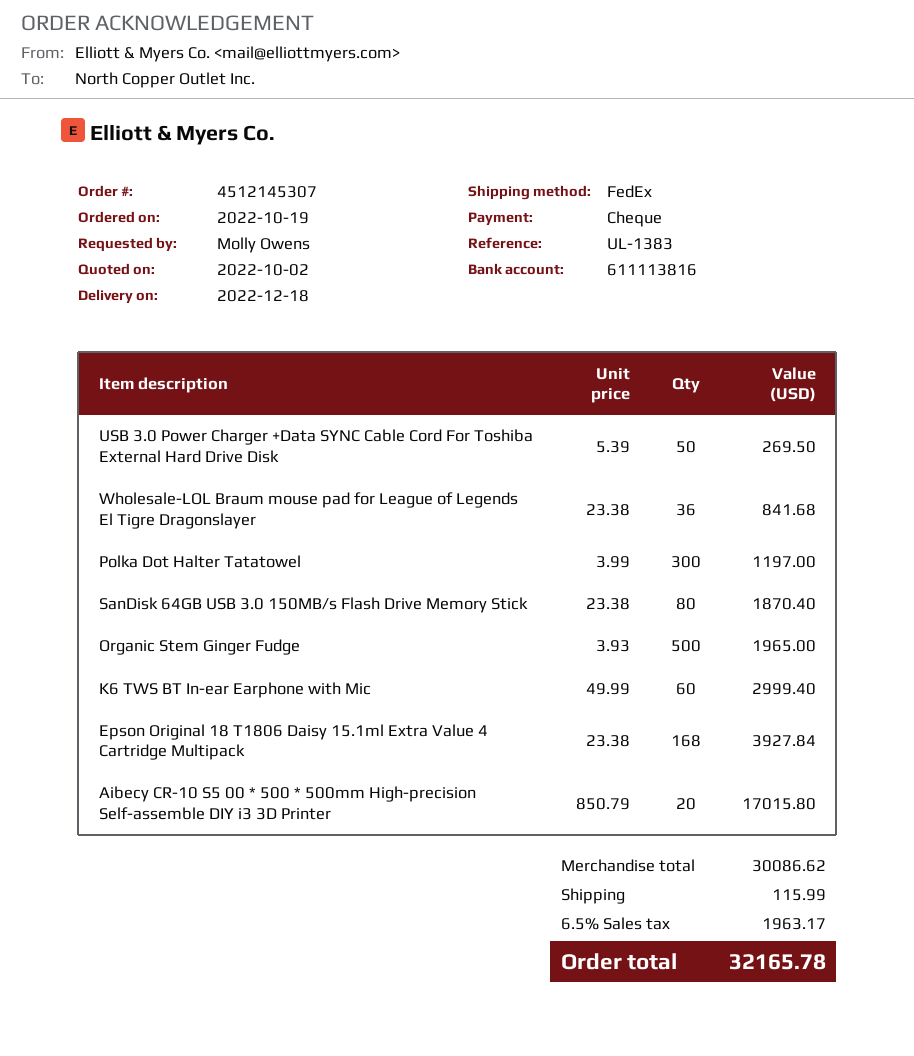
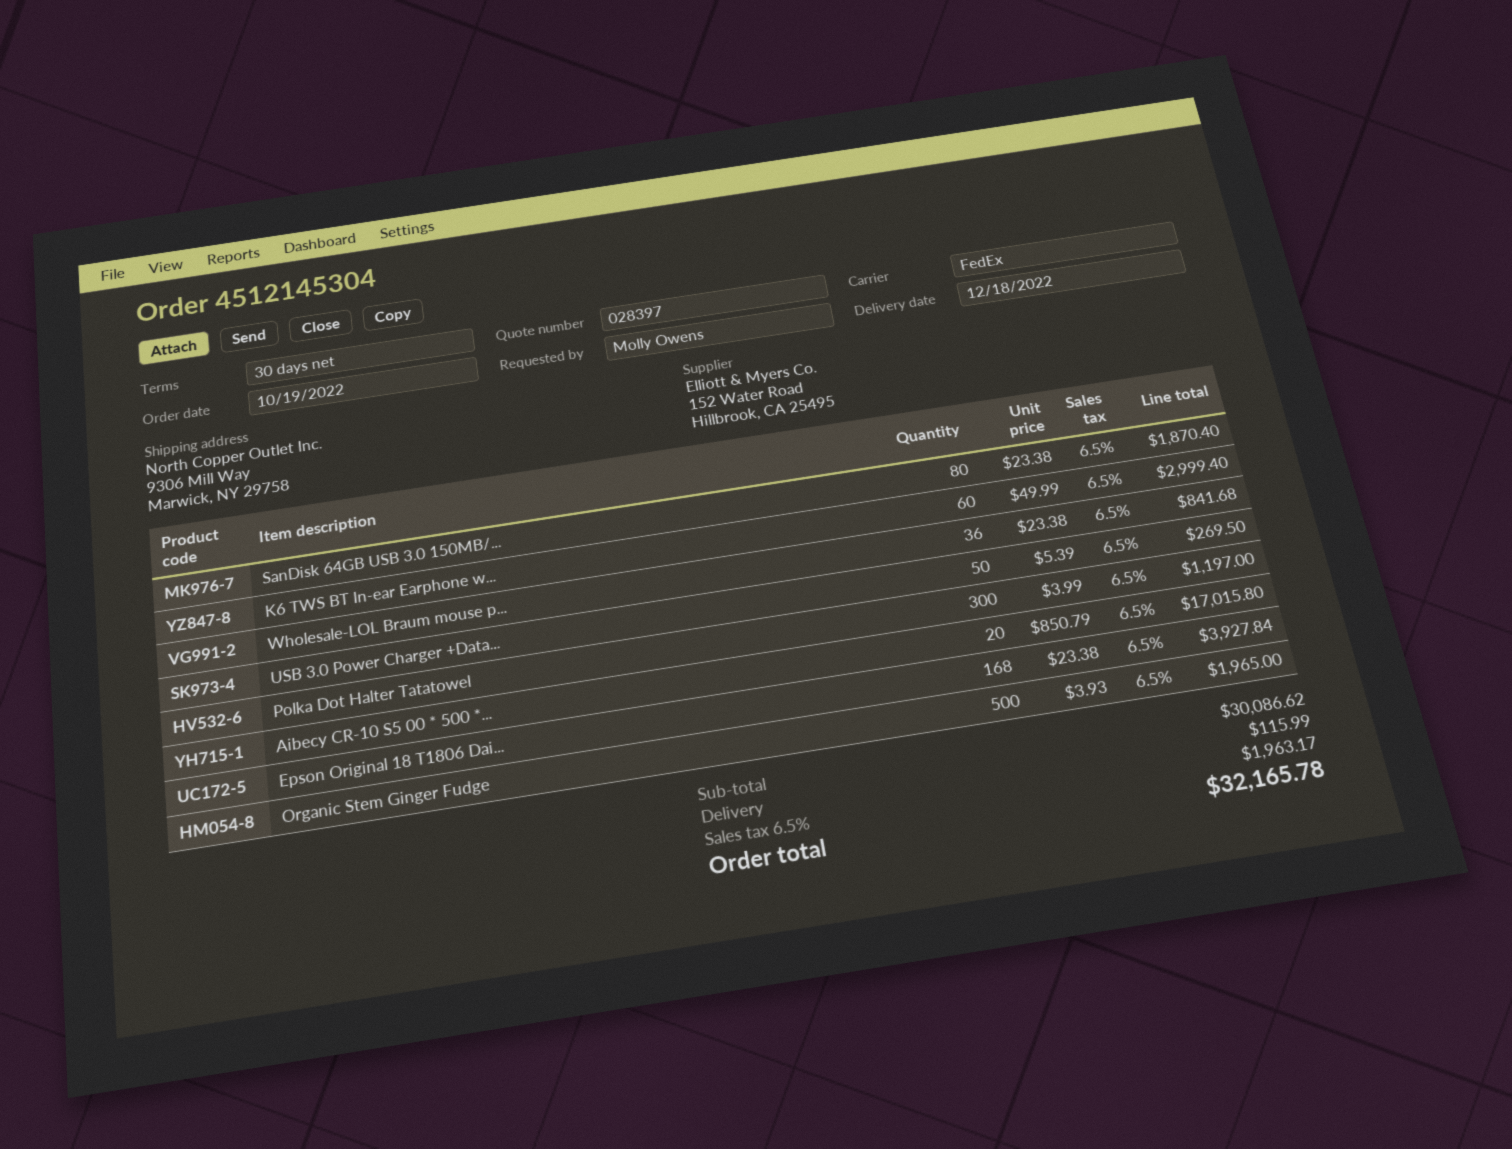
order number: 4512145307 -> 4512145304

